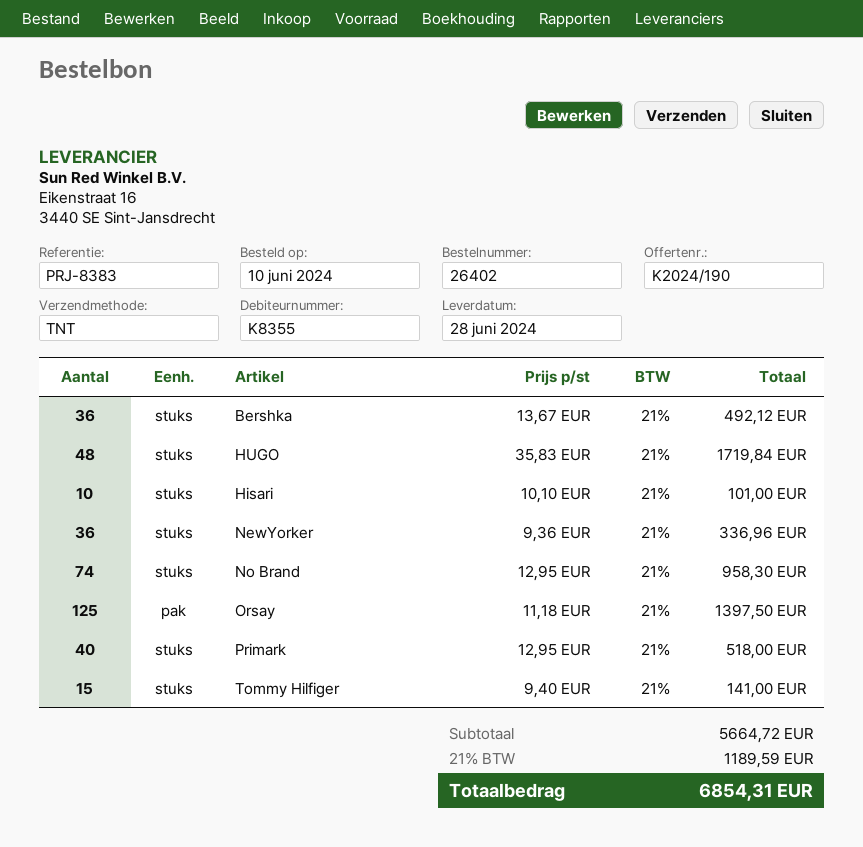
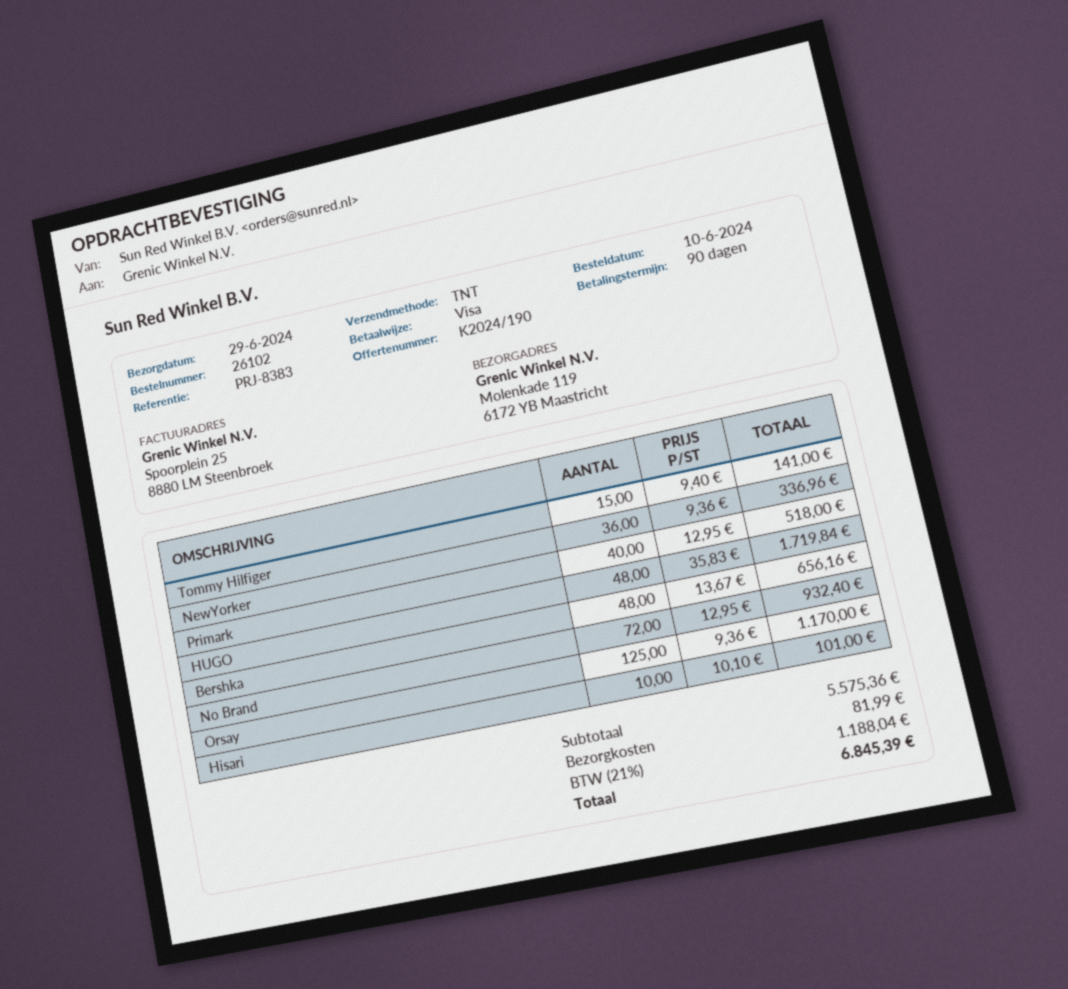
order number: 26402 -> 26102
delivery date: 2024-06-28 -> 2024-06-29
Bershka: 36 x 13.67 = 492.12 -> 48 x 13.67 = 656.16
No Brand: 74 x 12.95 = 958.30 -> 72 x 12.95 = 932.40
Orsay: 125 x 11.18 = 1397.50 -> 125 x 9.36 = 1170.00
subtotal: 5664.72 -> 5575.36
shipping: none -> 81.99
tax: 21% = 1189.59 -> 21% = 1188.04
total: 6854.31 -> 6845.39

